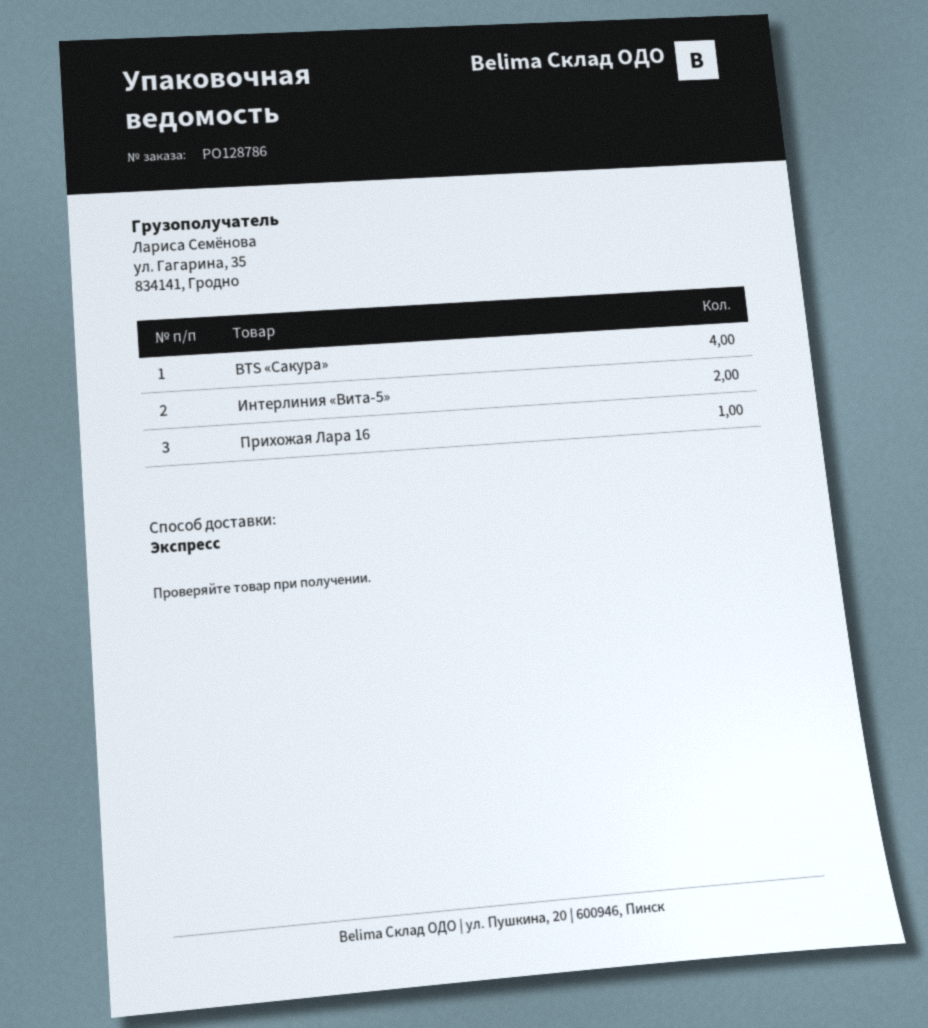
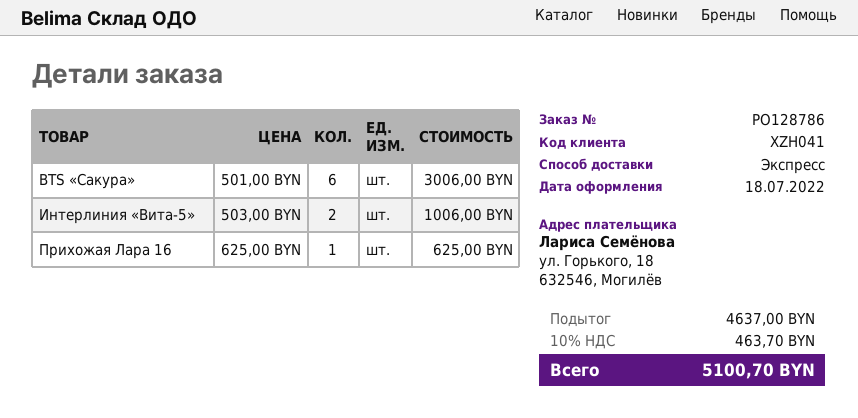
BTS «Сакура»: 4 -> 6

